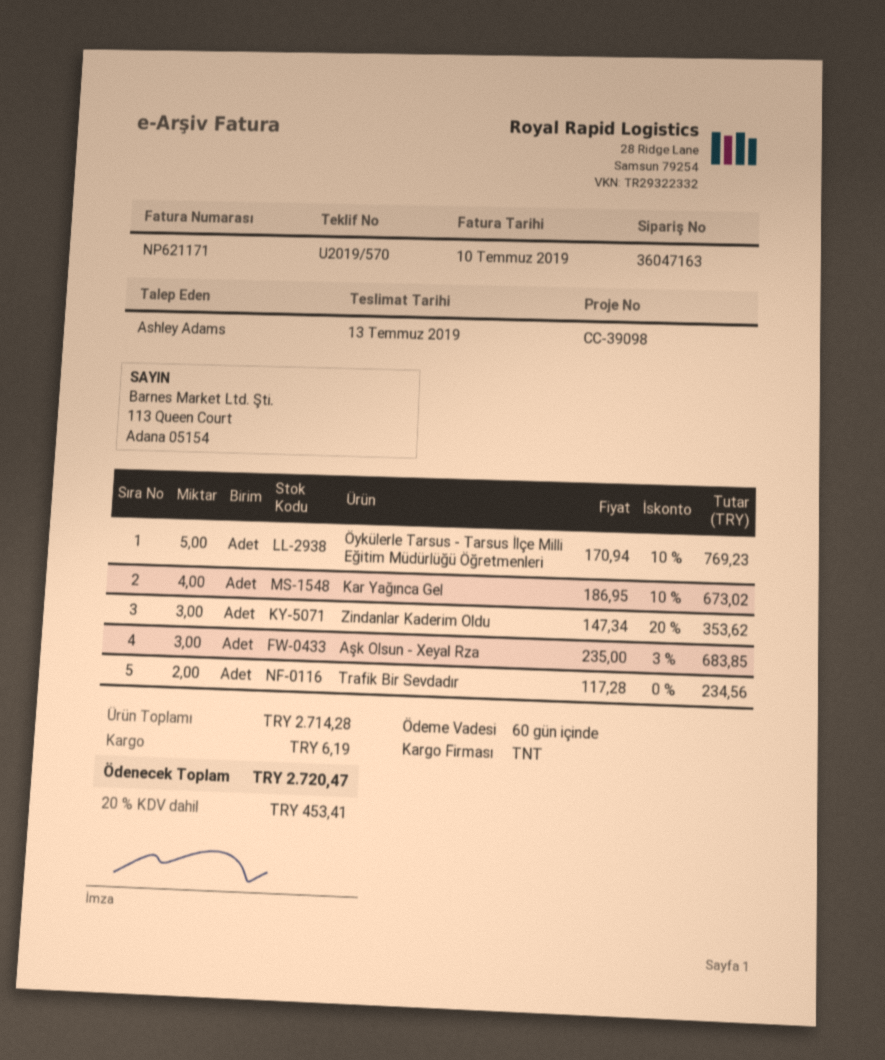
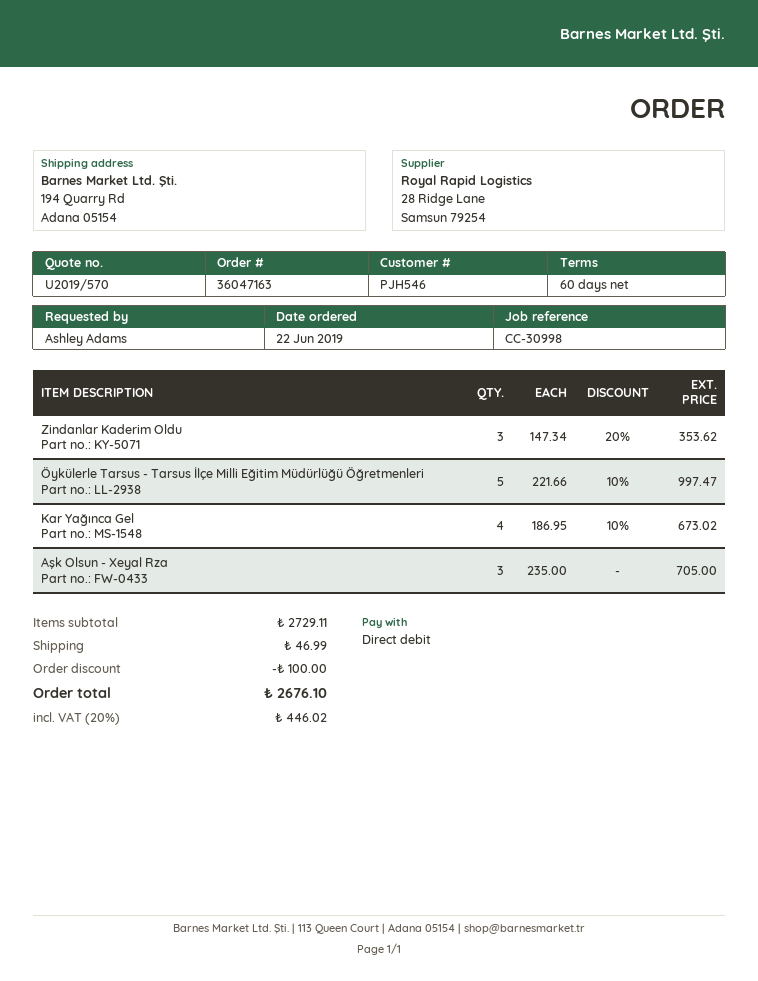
reference: CC-39098 -> CC-30998
Öykülerle Tarsus - Tarsus İlçe Milli Eğitim Müdürlüğü Öğretmenleri: 5 x 170.94 - 10% = 769.23 -> 5 x 221.66 - 10% = 997.47
Aşk Olsun - Xeyal Rza: 3 x 235.00 - 3% = 683.85 -> 3 x 235.00 = 705.00
Trafik Bir Sevdadır: 2 x 117.28 = 234.56 -> none
subtotal: 2714.28 -> 2729.11
discount: none -> 100.00
shipping: 6.19 -> 46.99
tax: 20% = 453.41 -> 20% = 446.02
total: 2720.47 -> 2676.10

